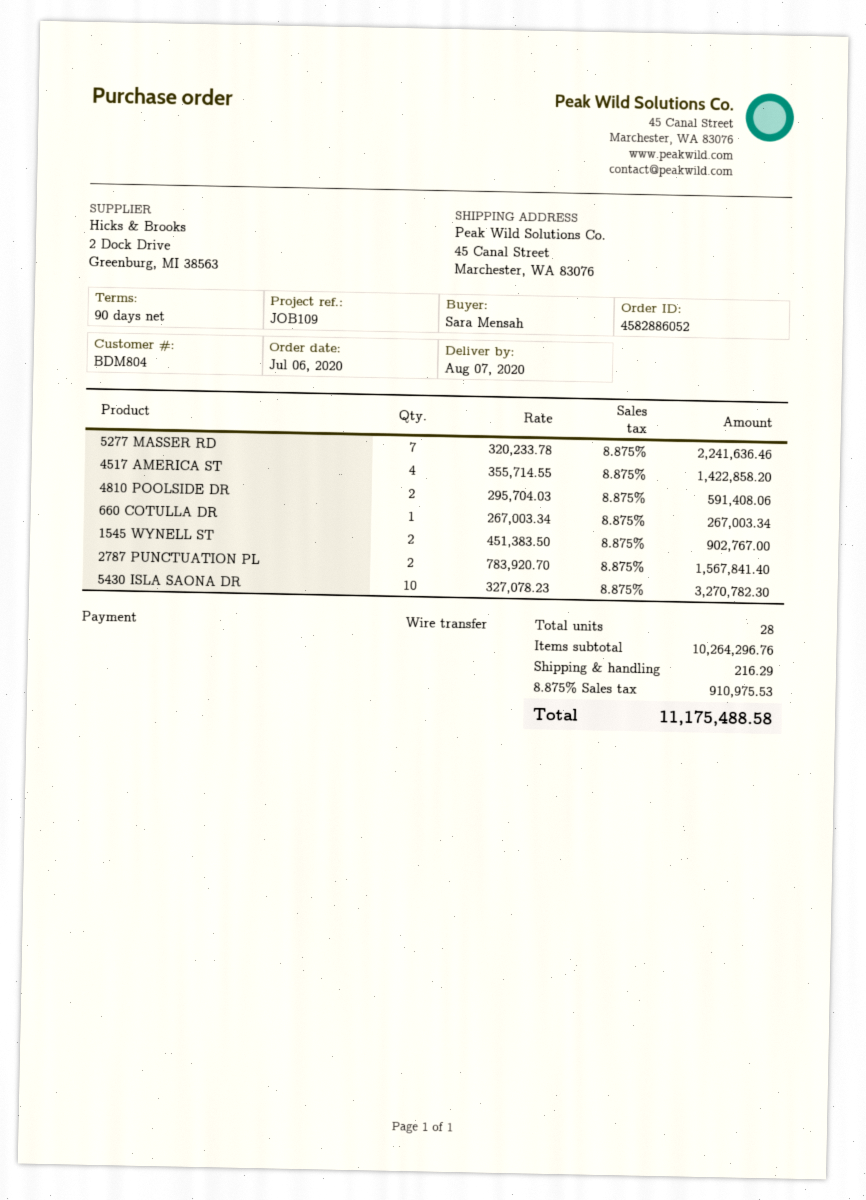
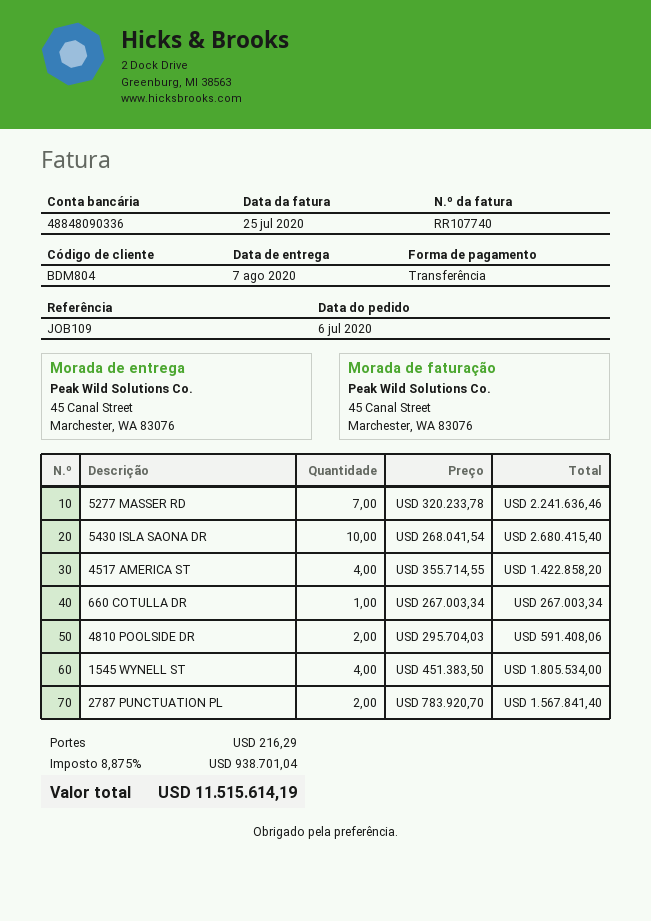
1545 WYNELL ST: 2 x 451383.50 = 902767.00 -> 4 x 451383.50 = 1805534.00
5430 ISLA SAONA DR: 10 x 327078.23 = 3270782.30 -> 10 x 268041.54 = 2680415.40
tax: 8.875% = 910975.53 -> 8.875% = 938701.04
total: 11175488.58 -> 11515614.19

